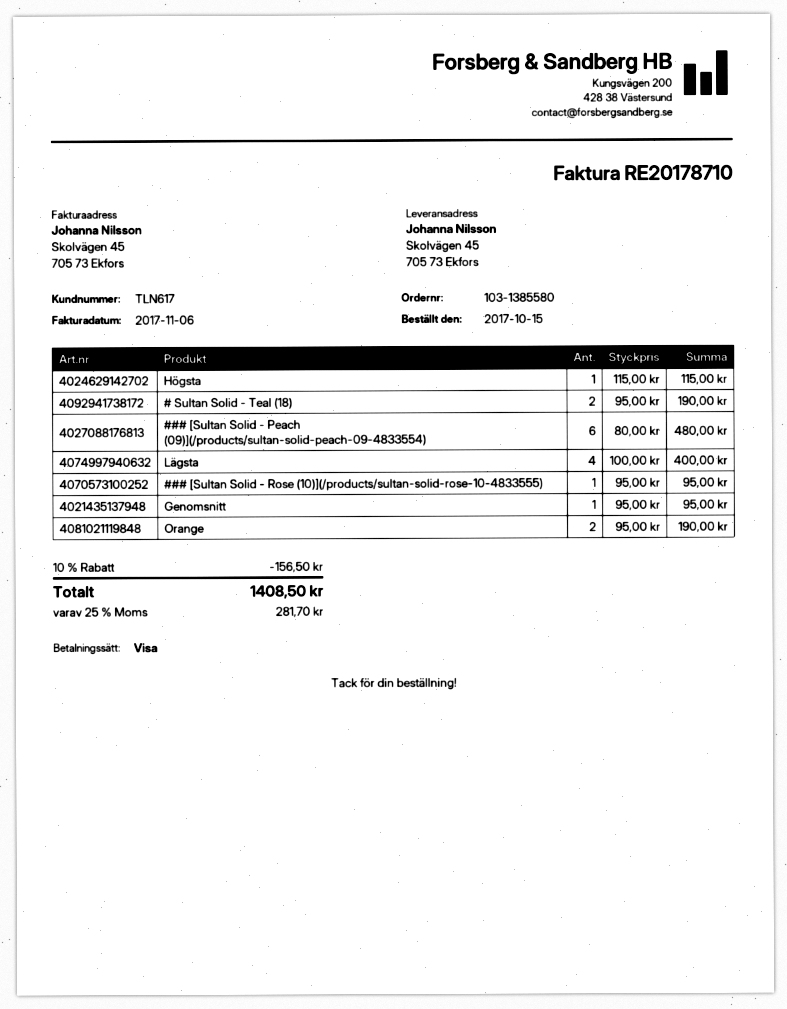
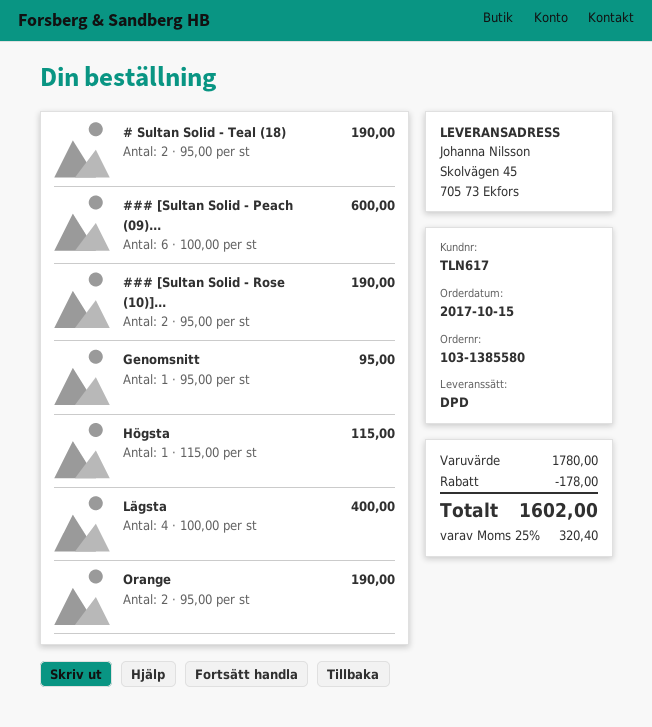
### [Sultan Solid - Peach (09)](/products/sultan-solid-peach-09-4833554): 6 x 80.00 = 480.00 -> 6 x 100.00 = 600.00
### [Sultan Solid - Rose (10)](/products/sultan-solid-rose-10-4833555): 1 x 95.00 = 95.00 -> 2 x 95.00 = 190.00
discount: 156.50 -> 178.00
tax: 25% = 281.70 -> 25% = 320.40
total: 1408.50 -> 1602.00

